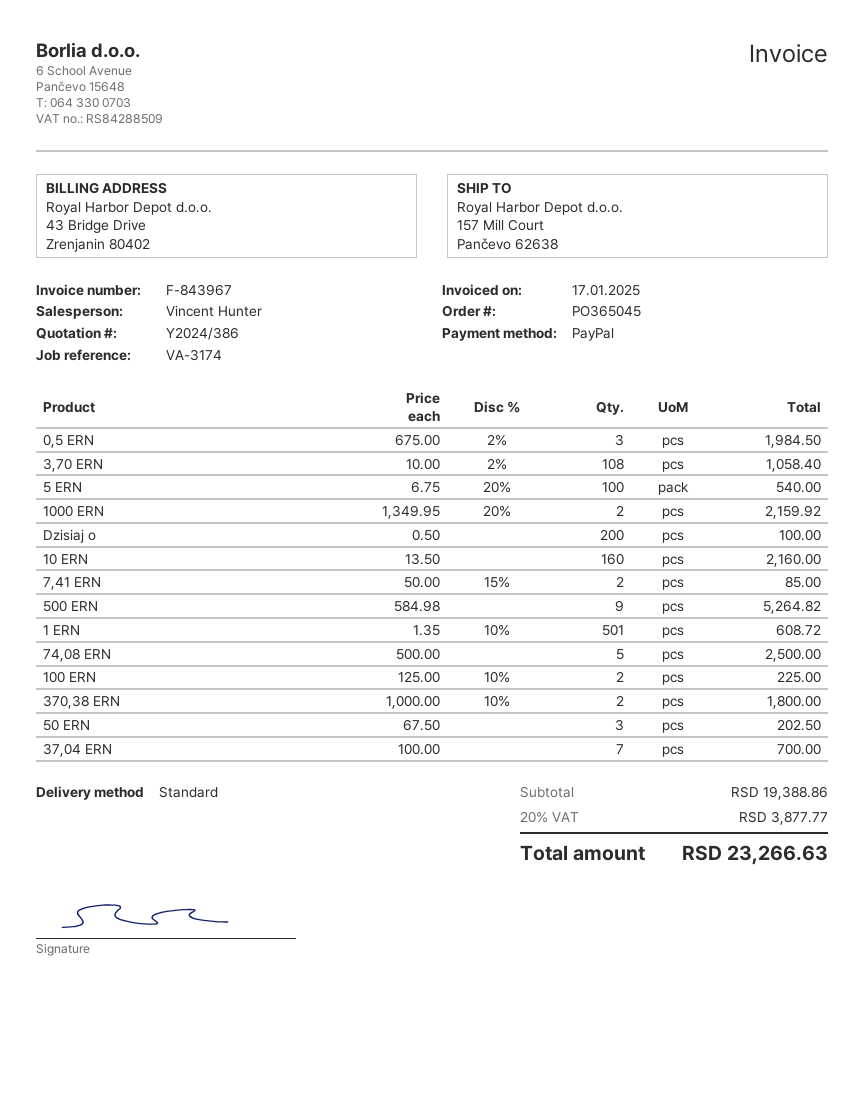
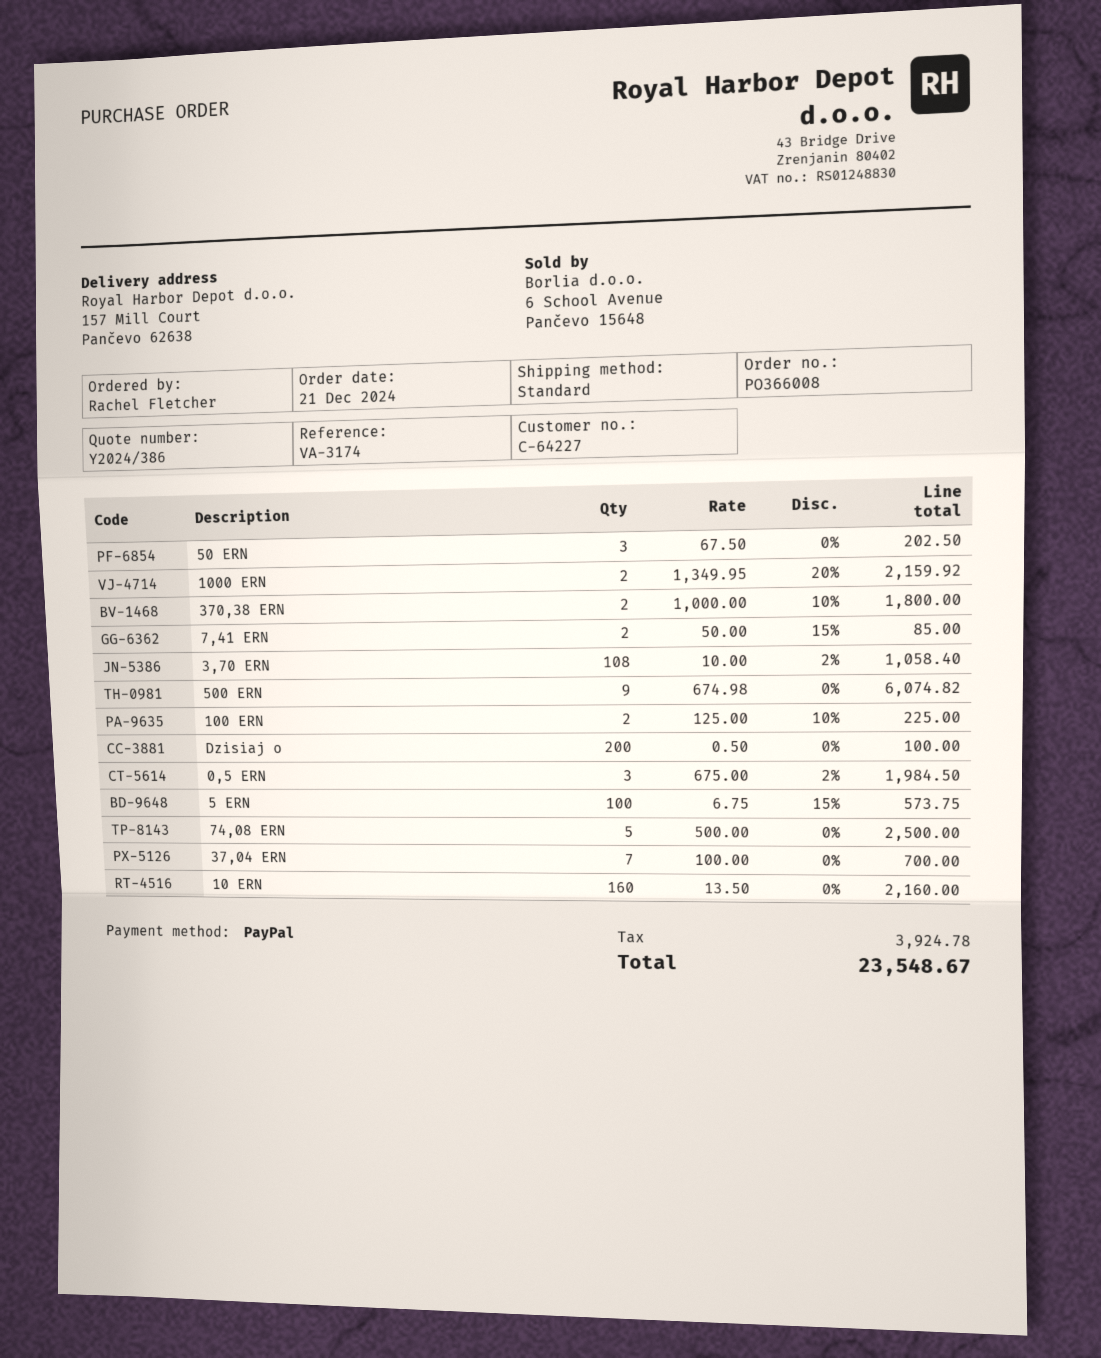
order number: PO365045 -> PO366008
5 ERN: 100 x 6.75 - 20% = 540.00 -> 100 x 6.75 - 15% = 573.75
500 ERN: 9 x 584.98 = 5264.82 -> 9 x 674.98 = 6074.82
1 ERN: 501 x 1.35 - 10% = 608.72 -> none
tax: 3877.77 -> 3924.78
total: 23266.63 -> 23548.67

